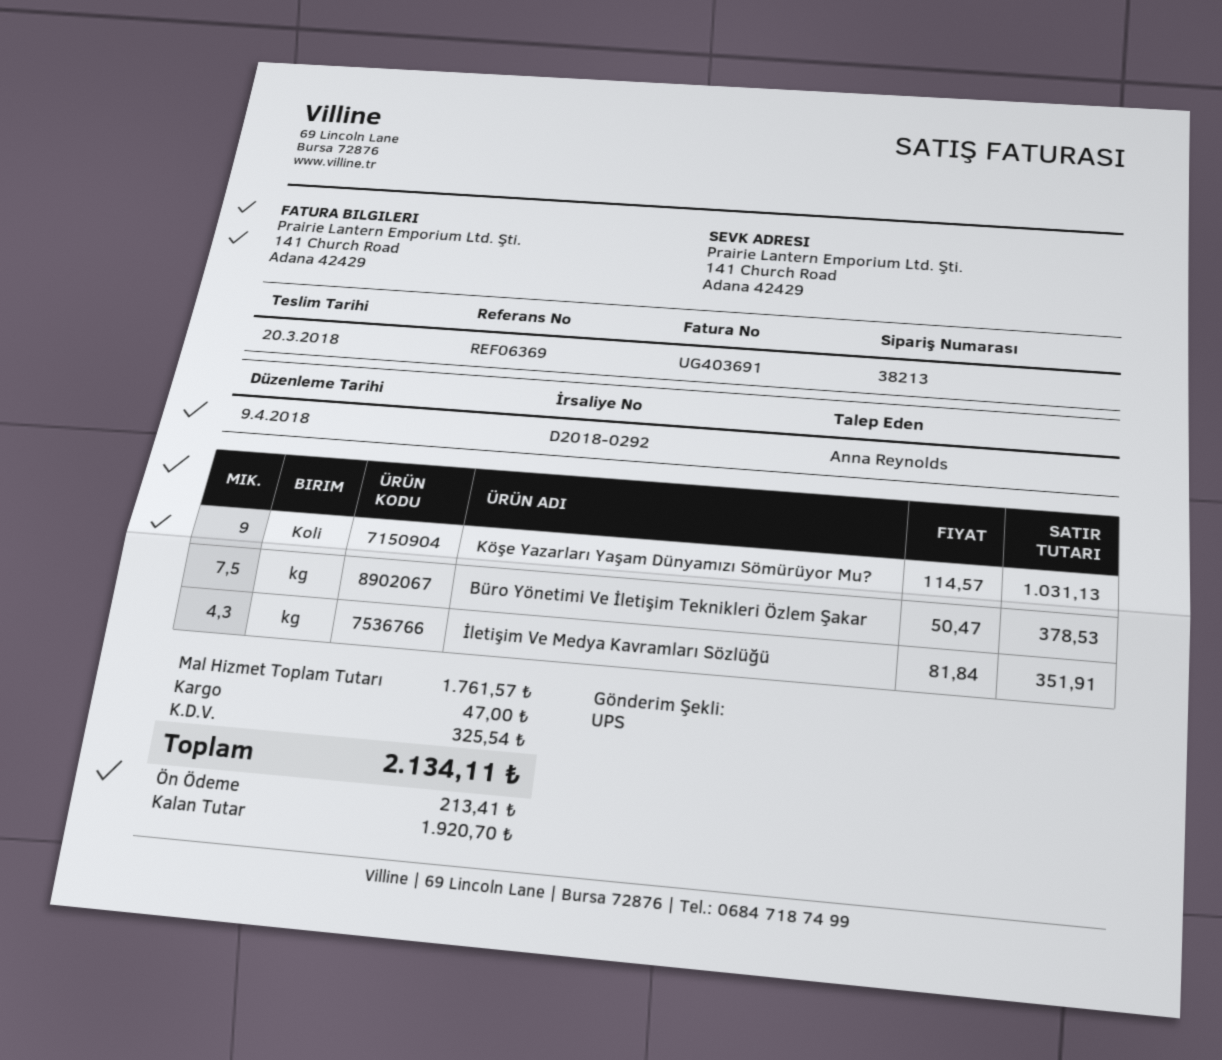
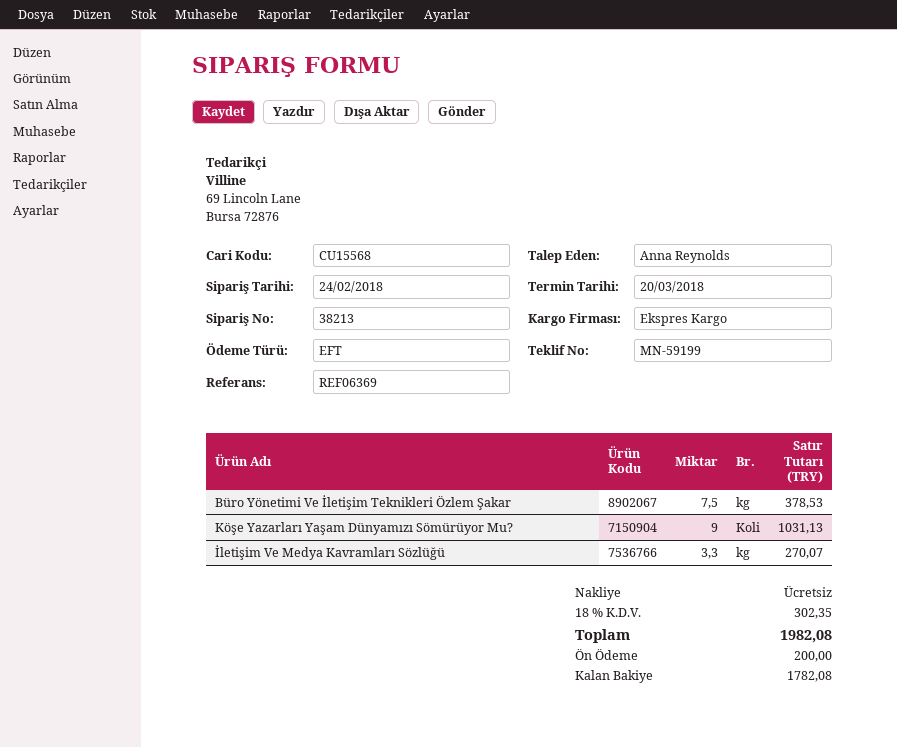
shipping method: UPS -> express
İletişim Ve Medya Kavramları Sözlüğü: 4.3 for 351.91 -> 3.3 for 270.07
shipping: 47.00 -> 0.00
tax: 325.54 -> 302.35
total: 2134.11 -> 1982.08
deposit: 213.41 -> 200.00
balance: 1920.70 -> 1782.08

